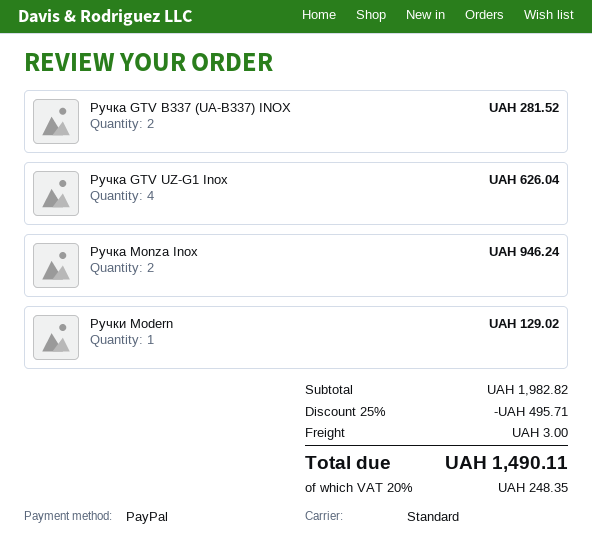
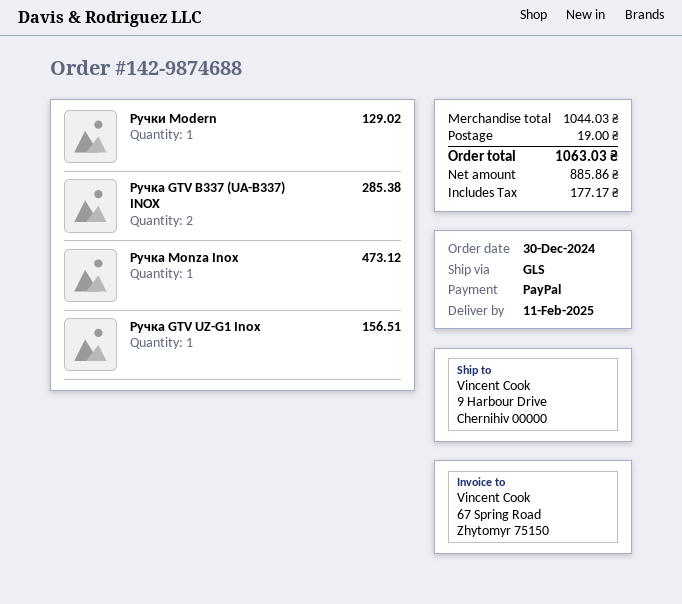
shipping method: standard -> GLS
Ручка GTV B337 (UA-B337) INOX: 2 for 281.52 -> 2 for 285.38
Ручка GTV UZ-G1 Inox: 4 for 626.04 -> 1 for 156.51
Ручка Monza Inox: 2 for 946.24 -> 1 for 473.12
subtotal: 1982.82 -> 1044.03
discount: 25% = 495.71 -> none
shipping: 3.00 -> 19.00
tax: 248.35 -> 177.17
total: 1490.11 -> 1063.03

